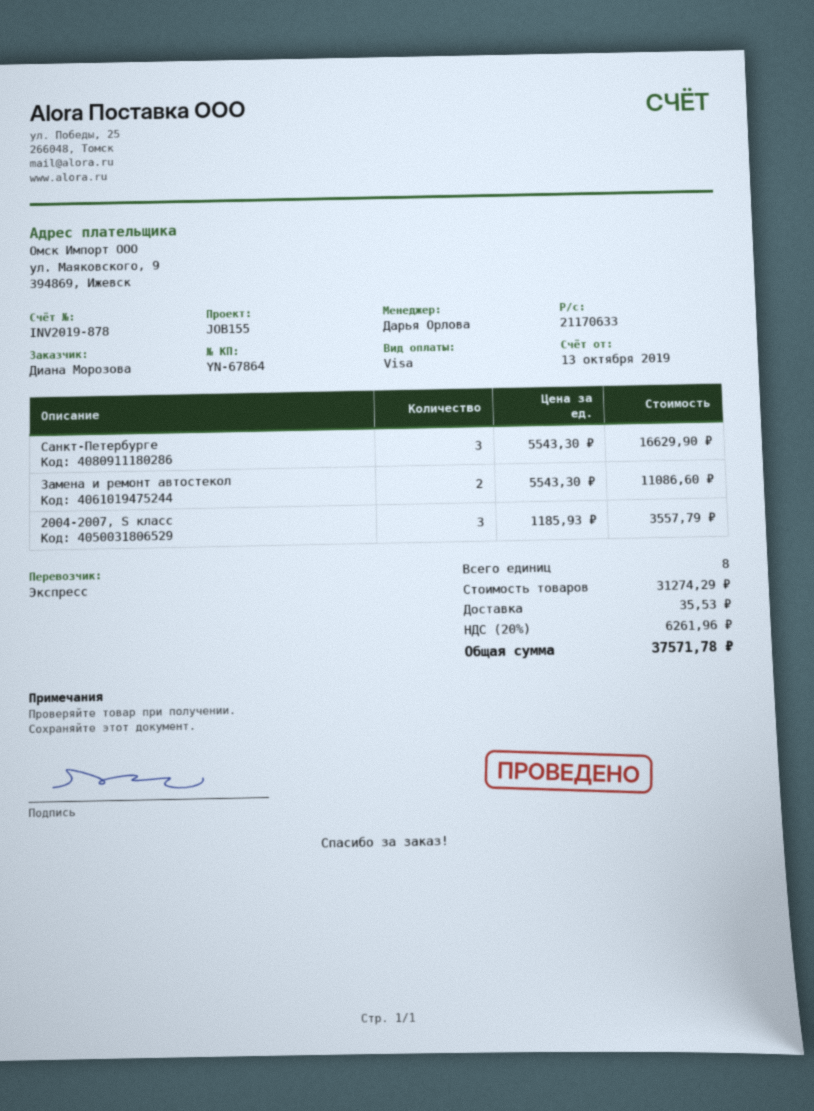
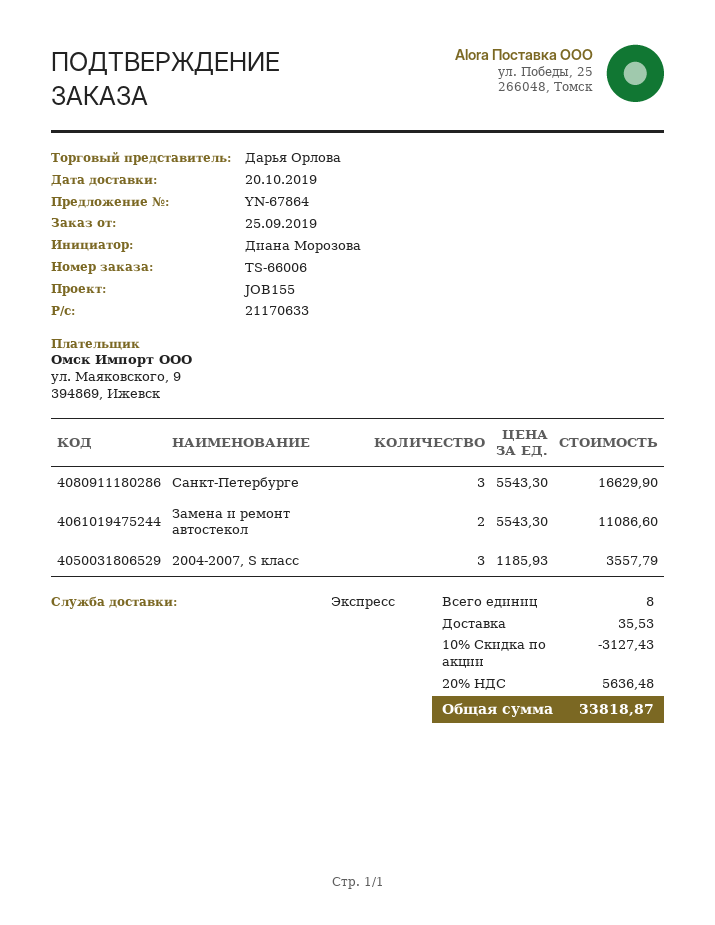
discount: none -> 10% = 3127.43
tax: 20% = 6261.96 -> 20% = 5636.48
total: 37571.78 -> 33818.87

